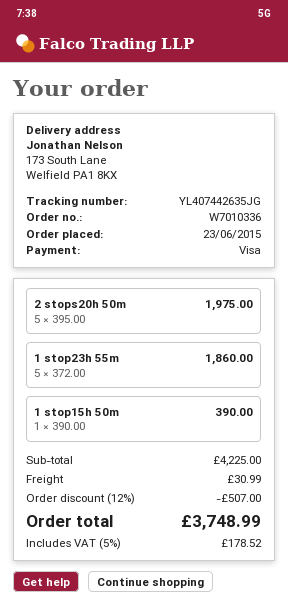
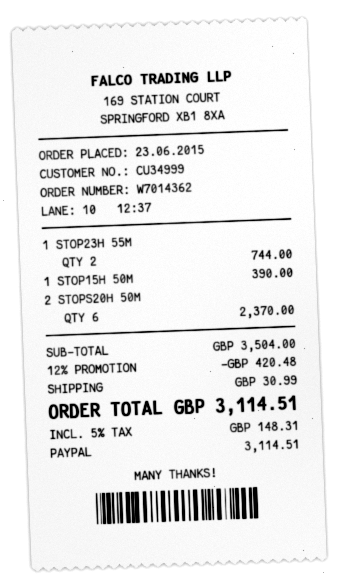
order number: W7010336 -> W7014362
payment method: Visa -> PayPal
2 stops20h 50m: 5 for 1975.00 -> 6 for 2370.00
1 stop23h 55m: 5 for 1860.00 -> 2 for 744.00
subtotal: 4225.00 -> 3504.00
discount: 12% = 507.00 -> 12% = 420.48
tax: 5% = 178.52 -> 5% = 148.31
total: 3748.99 -> 3114.51

